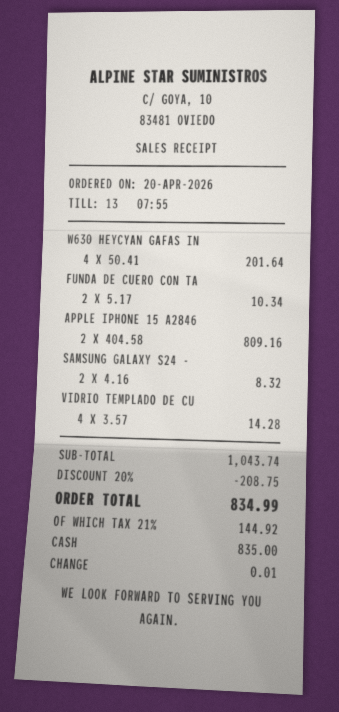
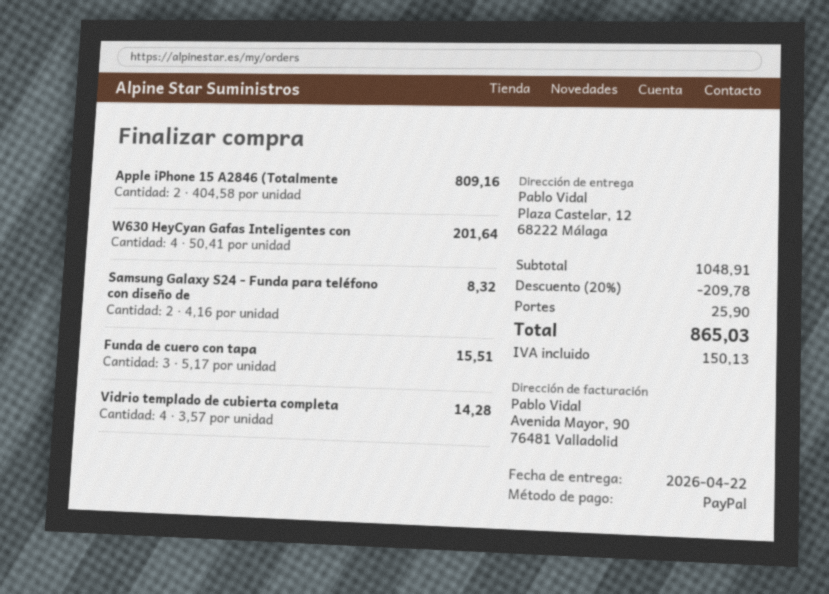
payment method: cash -> PayPal
FUNDA DE CUERO CON TA: 2 x 5.17 = 10.34 -> 3 x 5.17 = 15.51
subtotal: 1043.74 -> 1048.91
discount: 20% = 208.75 -> 20% = 209.78
shipping: none -> 25.90
tax: 144.92 -> 150.13
total: 834.99 -> 865.03

